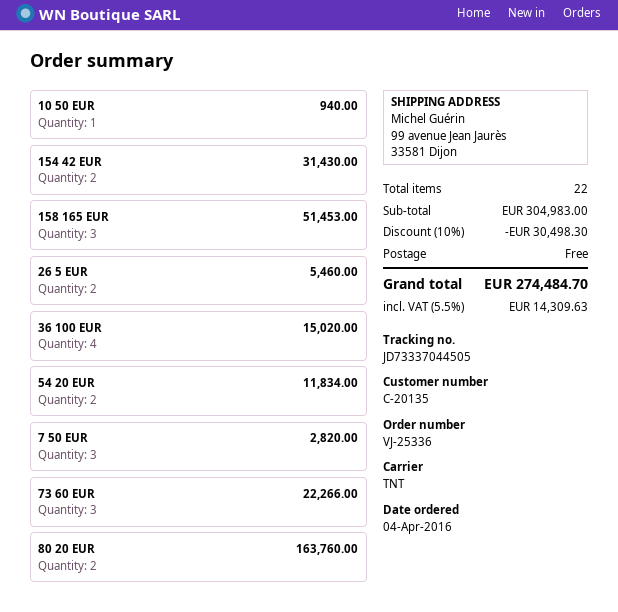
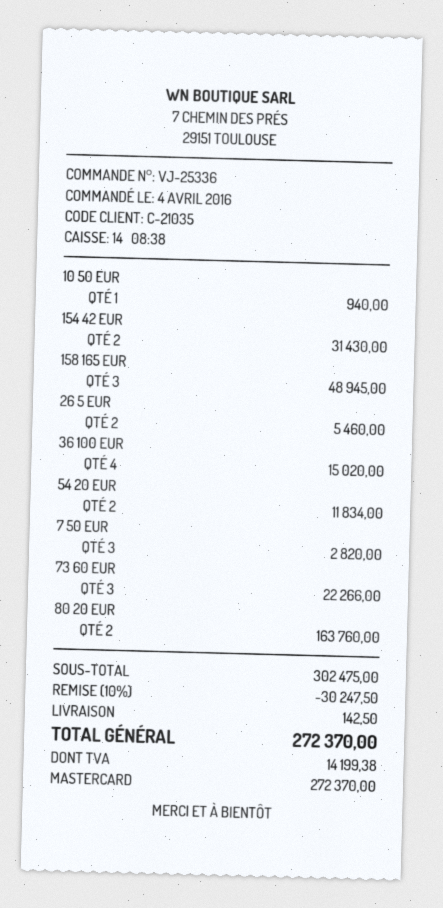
customer number: C-20135 -> C-21035
158 165 EUR: 3 for 51453.00 -> 3 for 48945.00
subtotal: 304983.00 -> 302475.00
discount: 10% = 30498.30 -> 10% = 30247.50
shipping: 0.00 -> 142.50
tax: 14309.63 -> 14199.38
total: 274484.70 -> 272370.00

